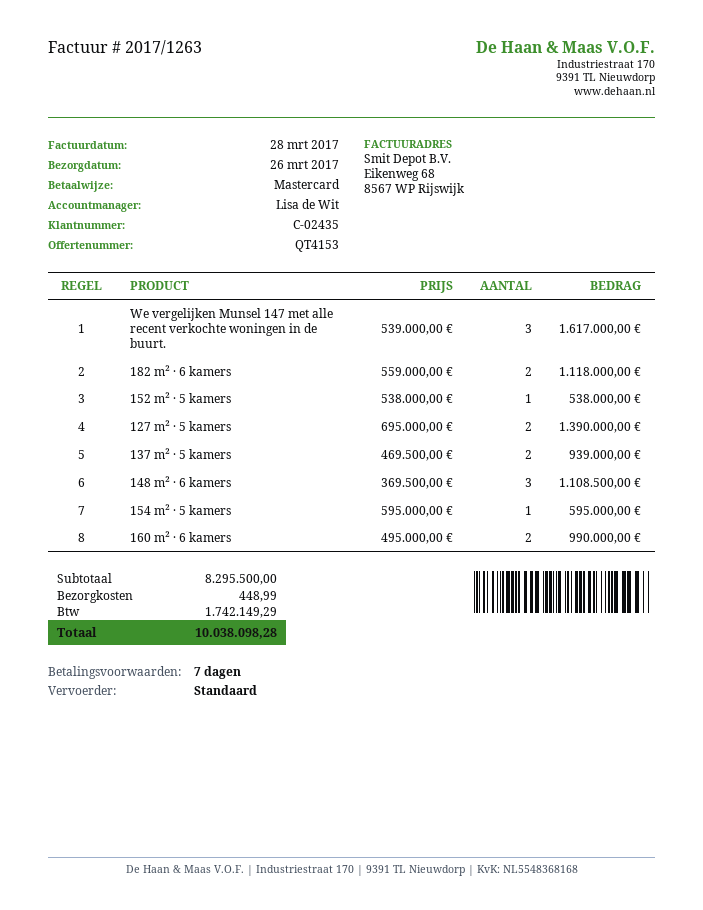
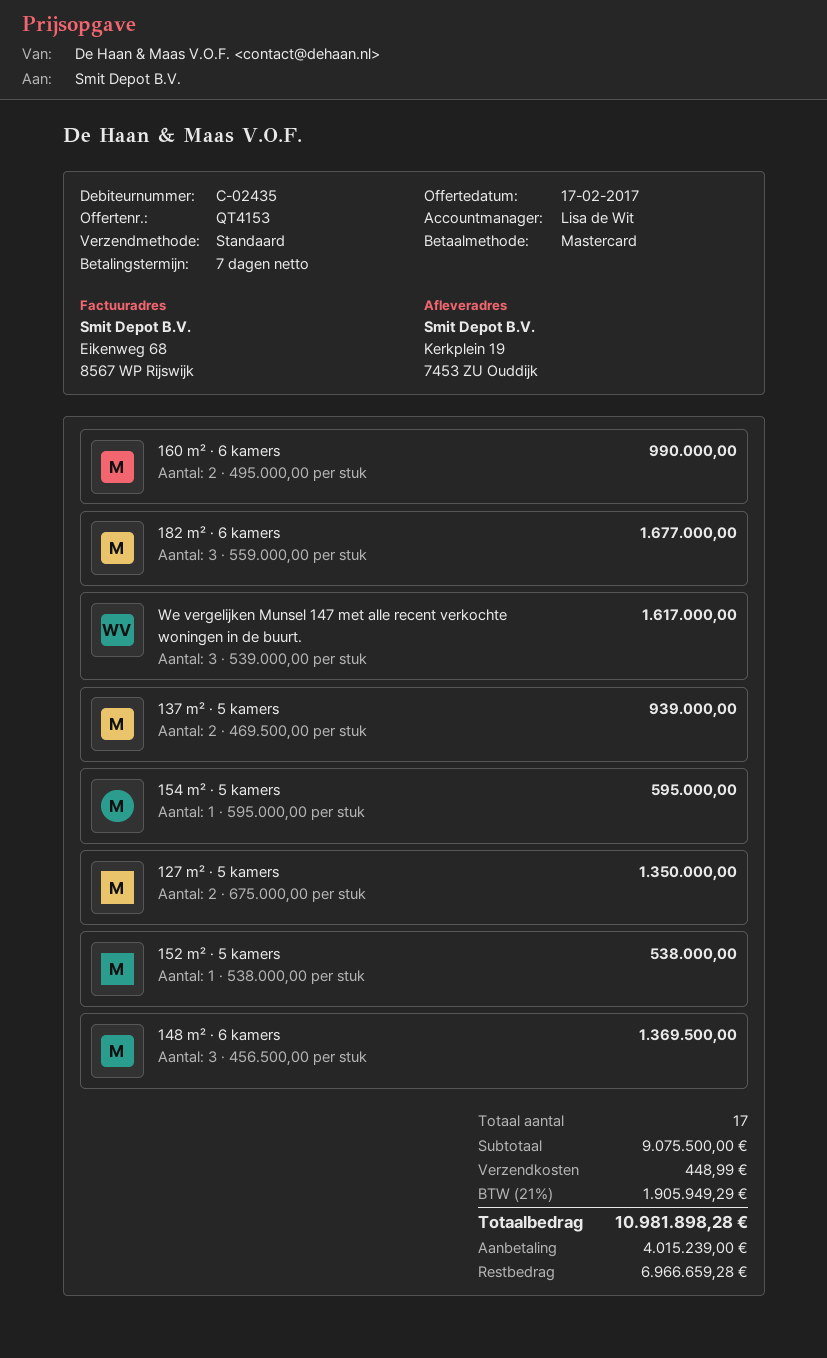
182 m² · 6 kamers: 2 x 559000.00 = 1118000.00 -> 3 x 559000.00 = 1677000.00
127 m² · 5 kamers: 2 x 695000.00 = 1390000.00 -> 2 x 675000.00 = 1350000.00
148 m² · 6 kamers: 3 x 369500.00 = 1108500.00 -> 3 x 456500.00 = 1369500.00
subtotal: 8295500.00 -> 9075500.00
tax: 1742149.29 -> 1905949.29
total: 10038098.28 -> 10981898.28

